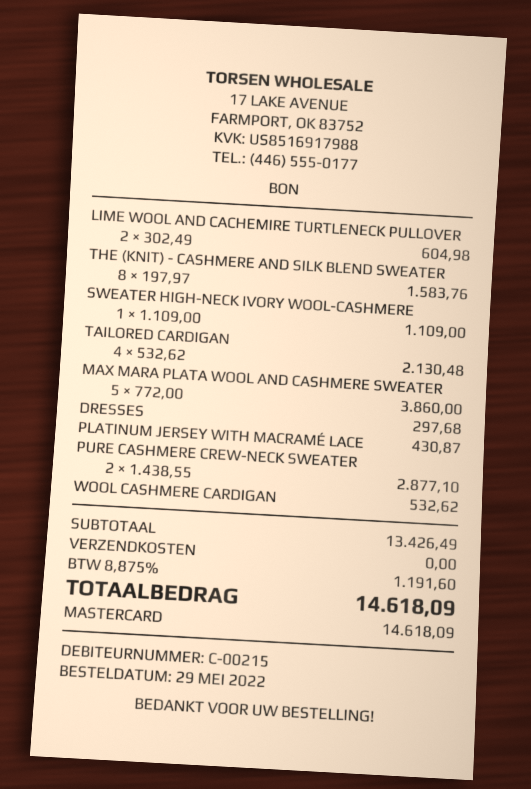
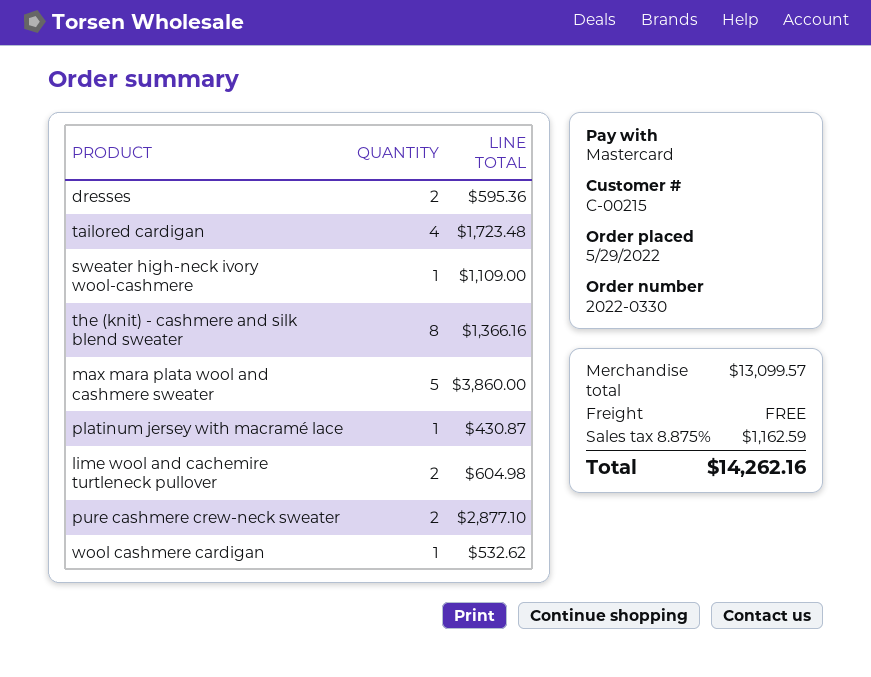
THE (KNIT) - CASHMERE AND SILK BLEND SWEATER: 8 for 1583.76 -> 8 for 1366.16
TAILORED CARDIGAN: 4 for 2130.48 -> 4 for 1723.48
DRESSES: 1 for 297.68 -> 2 for 595.36
subtotal: 13426.49 -> 13099.57
tax: 8.875% = 1191.60 -> 8.875% = 1162.59
total: 14618.09 -> 14262.16

